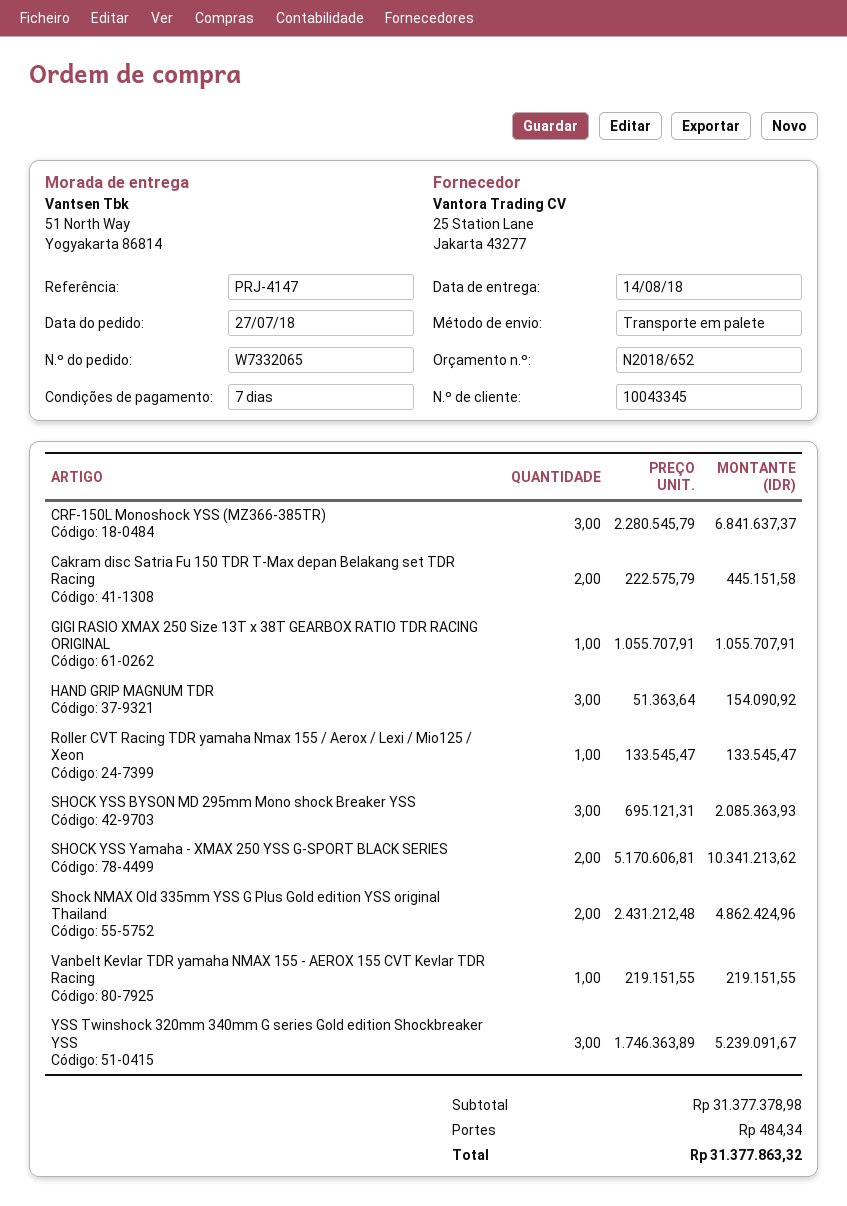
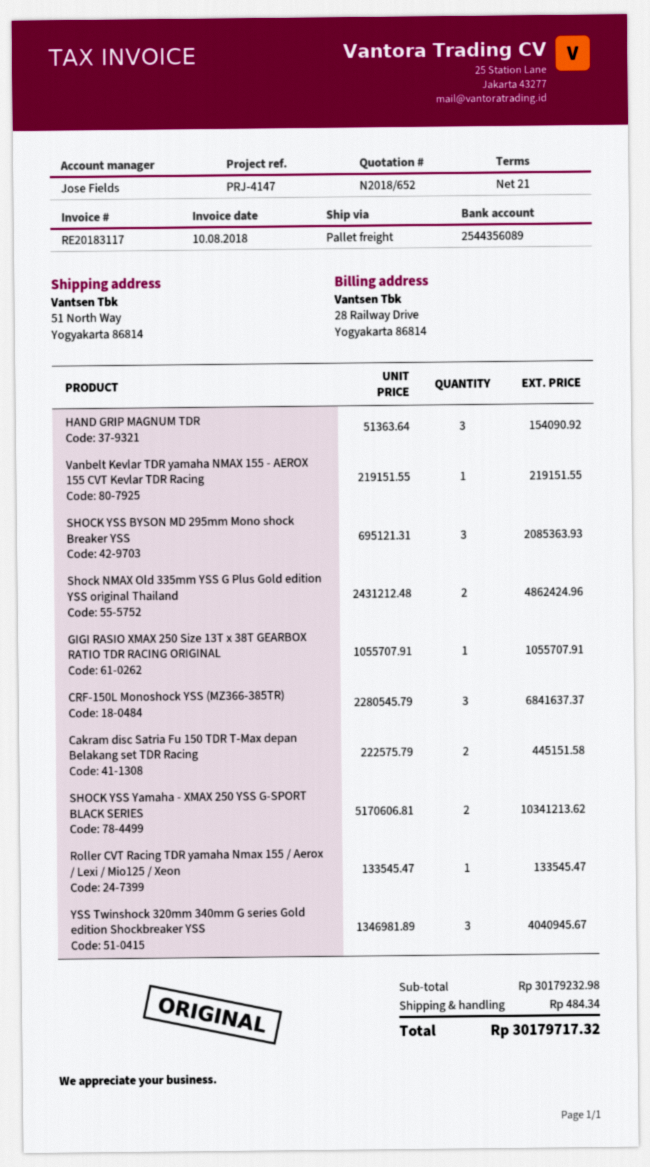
payment terms: 7 days -> 21 days
YSS Twinshock 320mm 340mm G series Gold edition Shockbreaker YSS: 3 x 1746363.89 = 5239091.67 -> 3 x 1346981.89 = 4040945.67
subtotal: 31377378.98 -> 30179232.98
total: 31377863.32 -> 30179717.32

